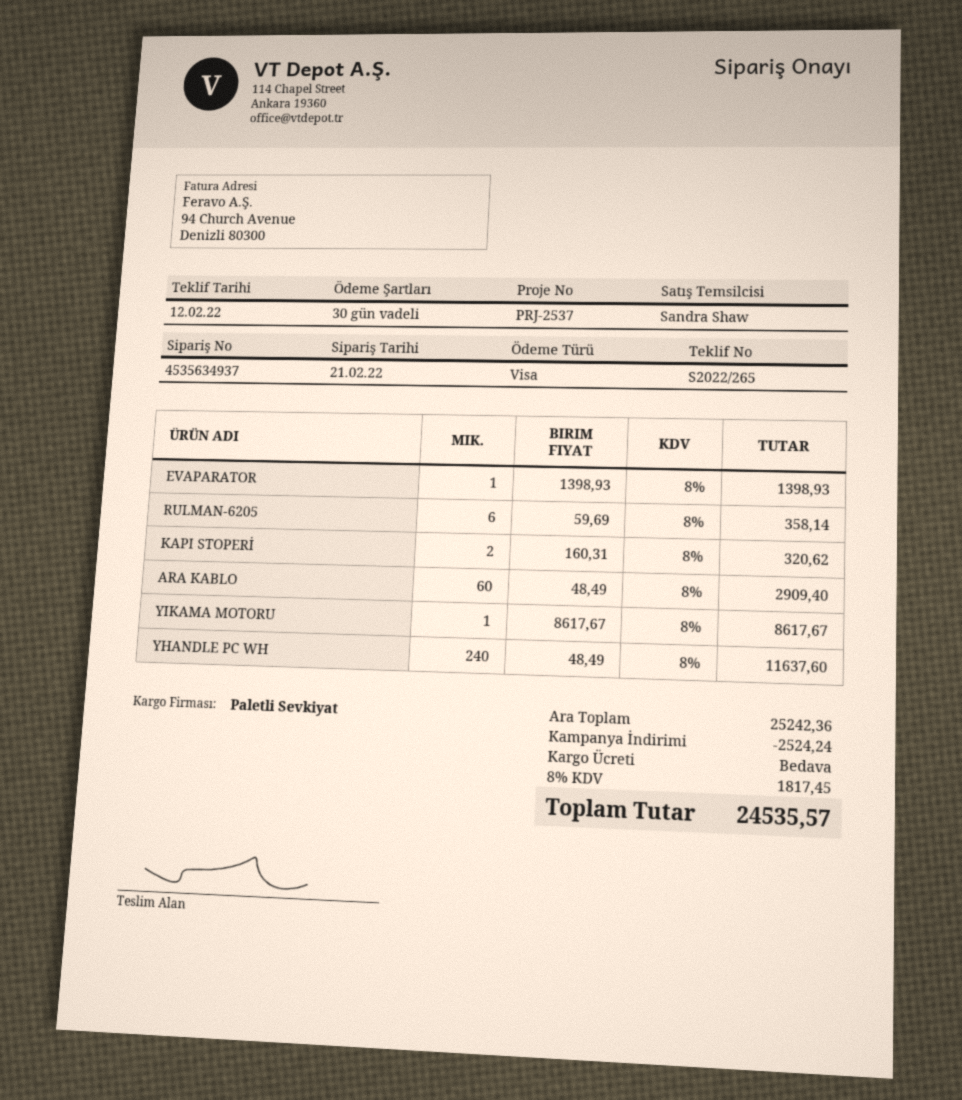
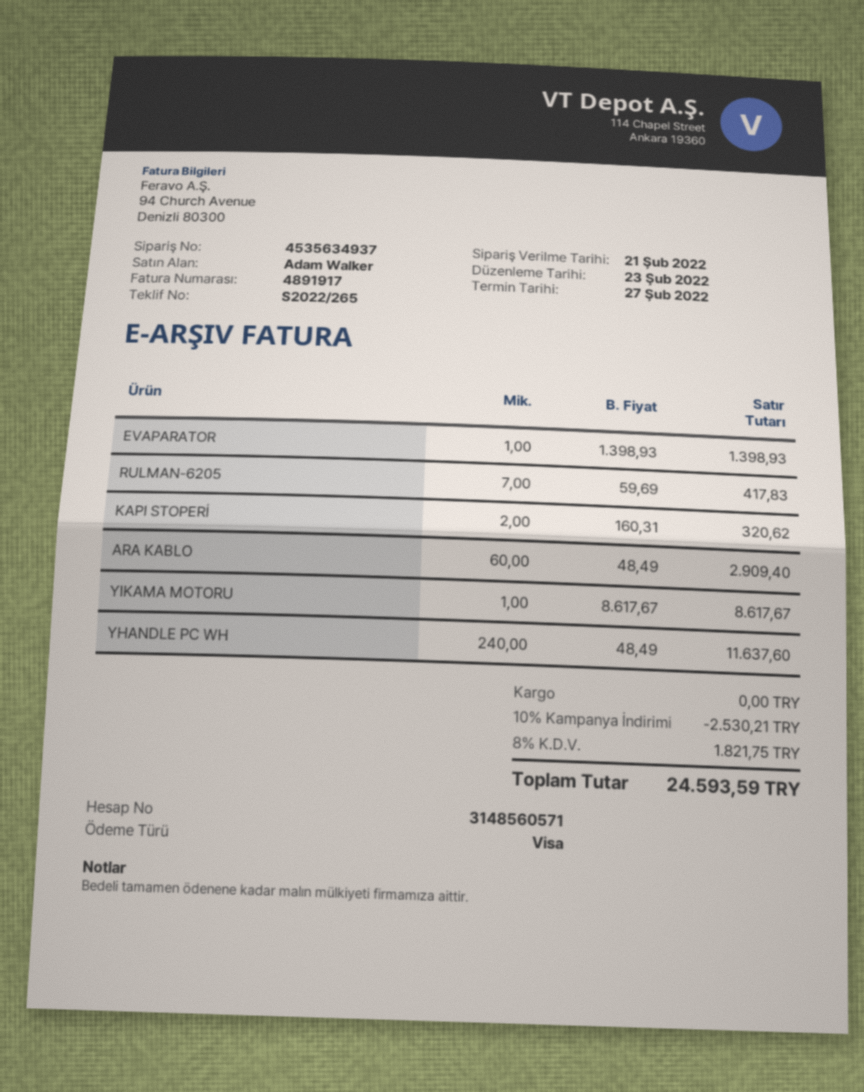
RULMAN-6205: 6 x 59.69 = 358.14 -> 7 x 59.69 = 417.83
discount: 2524.24 -> 2530.21
tax: 8% = 1817.45 -> 8% = 1821.75
total: 24535.57 -> 24593.59

